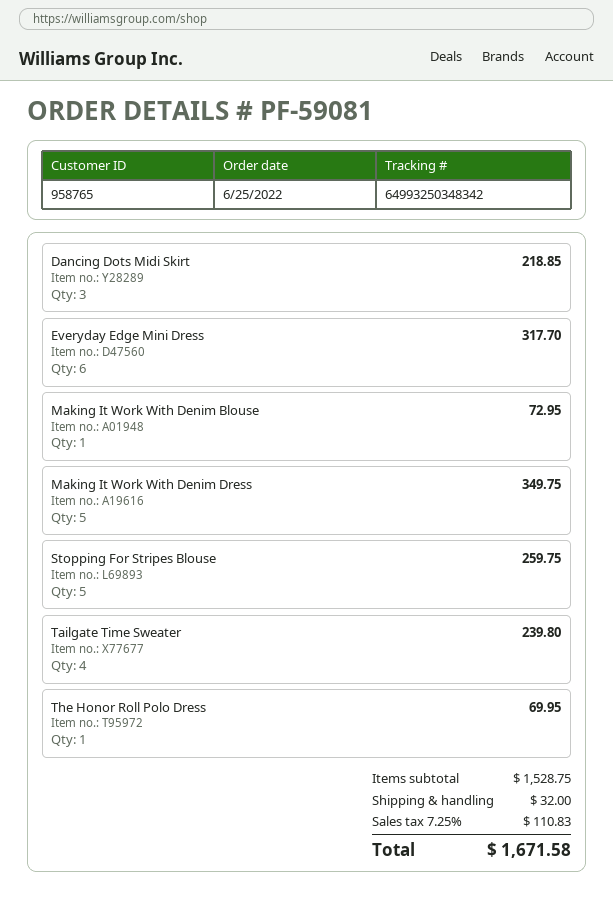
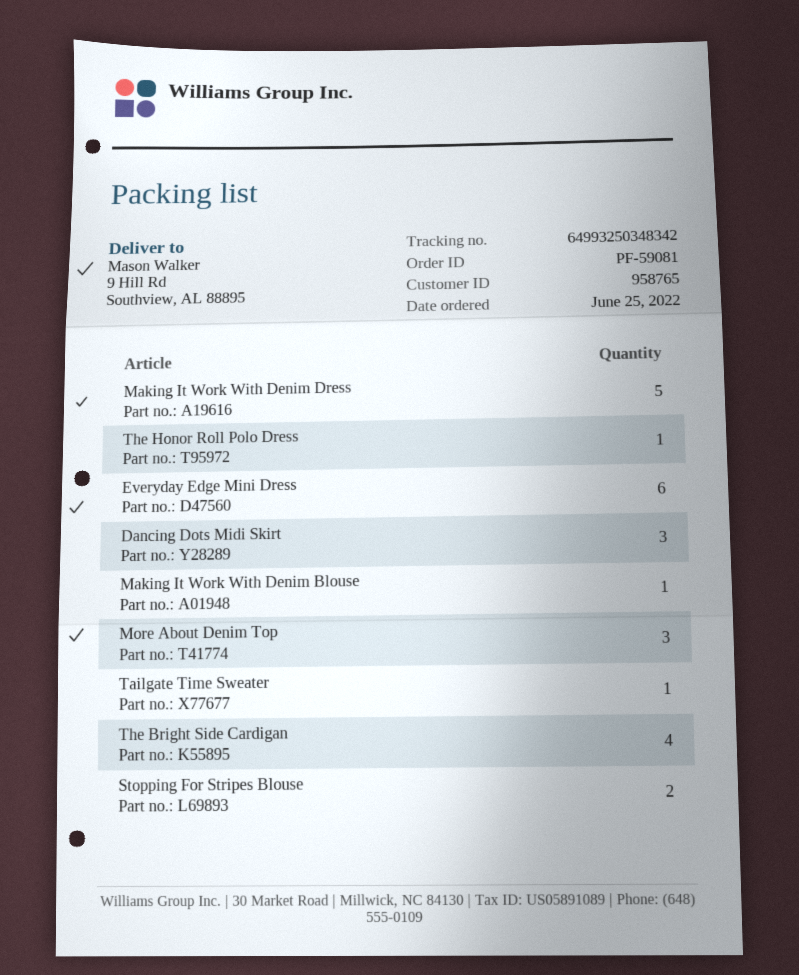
Stopping For Stripes Blouse: 5 -> 2
Tailgate Time Sweater: 4 -> 1
More About Denim Top: none -> 3
The Bright Side Cardigan: none -> 4

